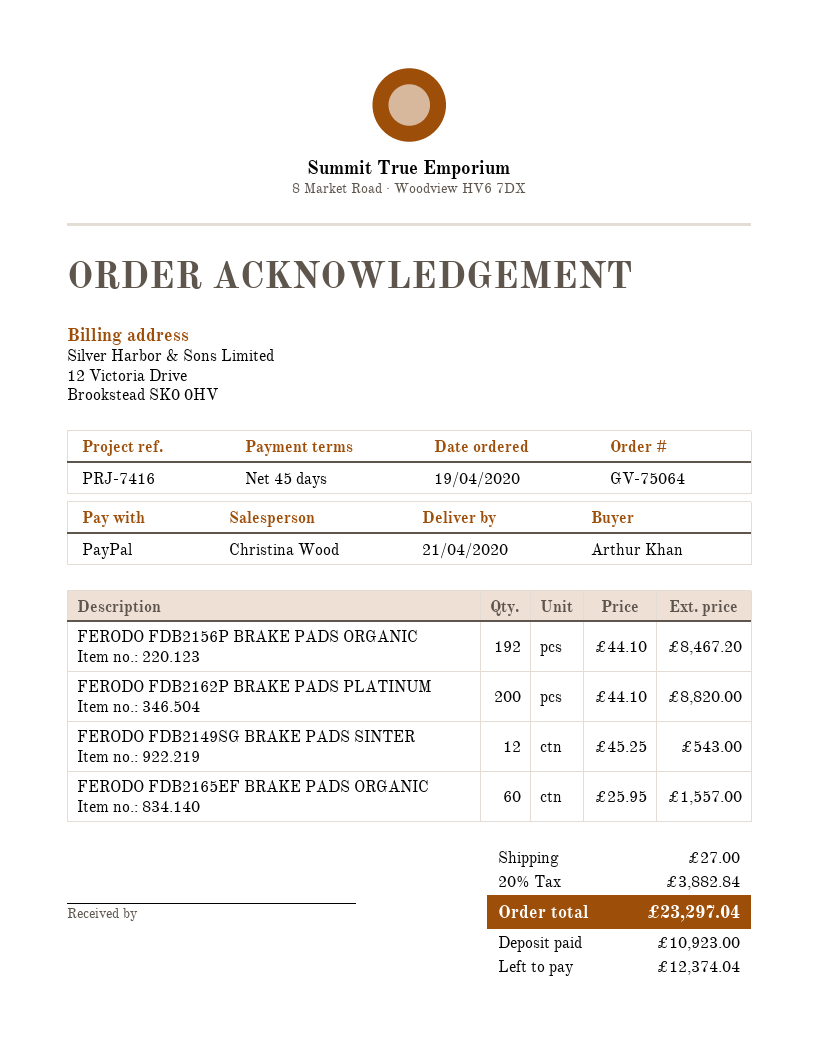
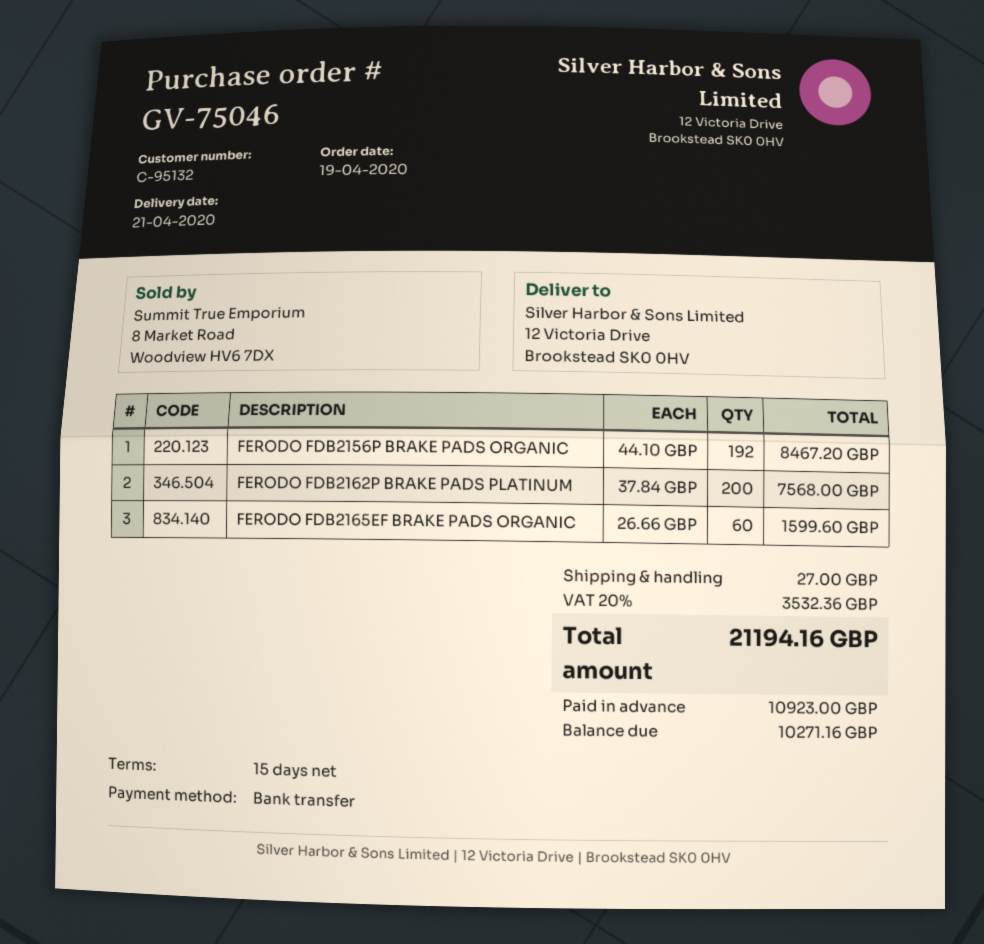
order number: GV-75064 -> GV-75046
payment terms: 45 days -> 15 days
payment method: PayPal -> bank transfer
FERODO FDB2162P BRAKE PADS PLATINUM: 200 x 44.10 = 8820.00 -> 200 x 37.84 = 7568.00
FERODO FDB2149SG BRAKE PADS SINTER: 12 x 45.25 = 543.00 -> none
FERODO FDB2165EF BRAKE PADS ORGANIC: 60 x 25.95 = 1557.00 -> 60 x 26.66 = 1599.60
tax: 20% = 3882.84 -> 20% = 3532.36
total: 23297.04 -> 21194.16
balance: 12374.04 -> 10271.16

